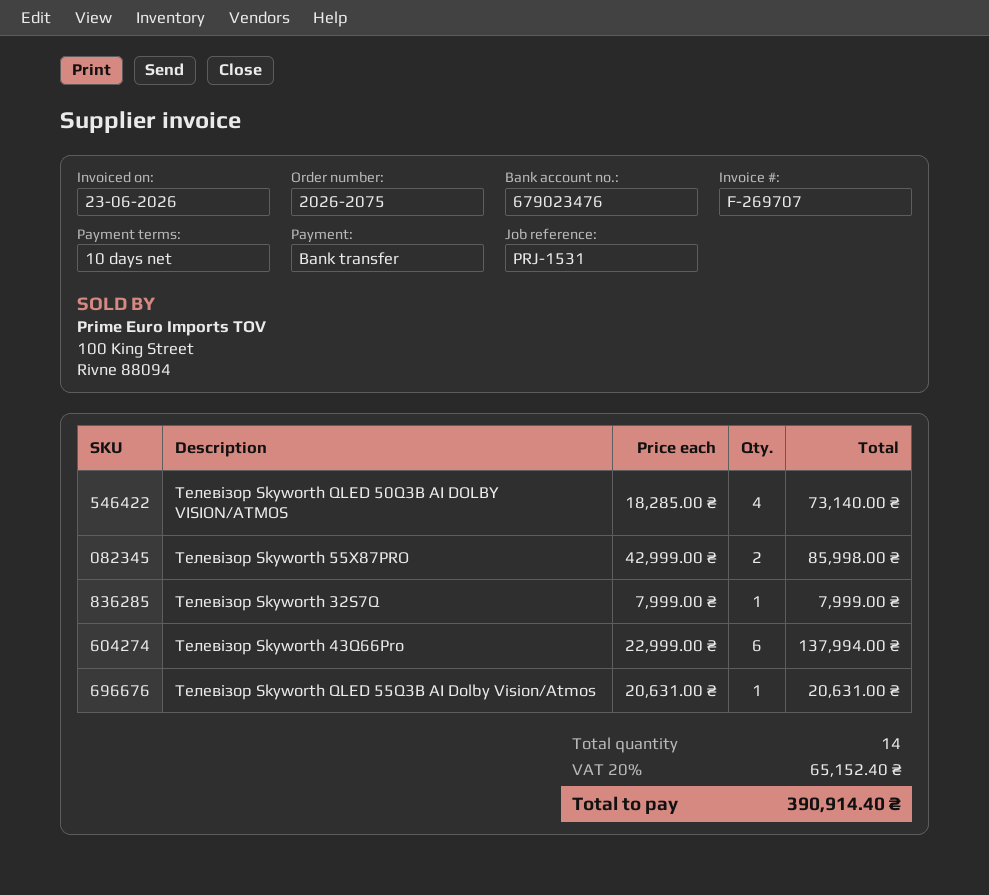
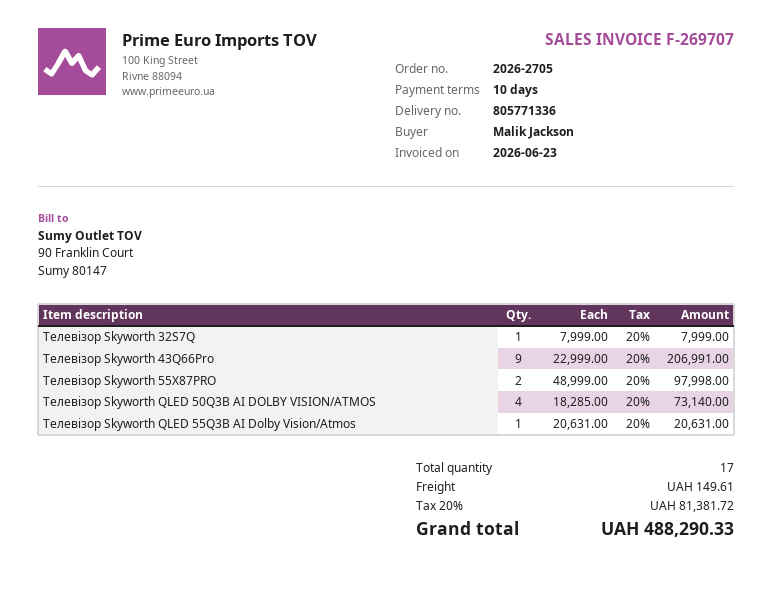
order number: 2026-2075 -> 2026-2705
Телевізор Skyworth 55X87PRO: 2 x 42999.00 = 85998.00 -> 2 x 48999.00 = 97998.00
Телевізор Skyworth 43Q66Pro: 6 x 22999.00 = 137994.00 -> 9 x 22999.00 = 206991.00
total quantity: 14 -> 17
shipping: none -> 149.61
tax: 20% = 65152.40 -> 20% = 81381.72
total: 390914.40 -> 488290.33

